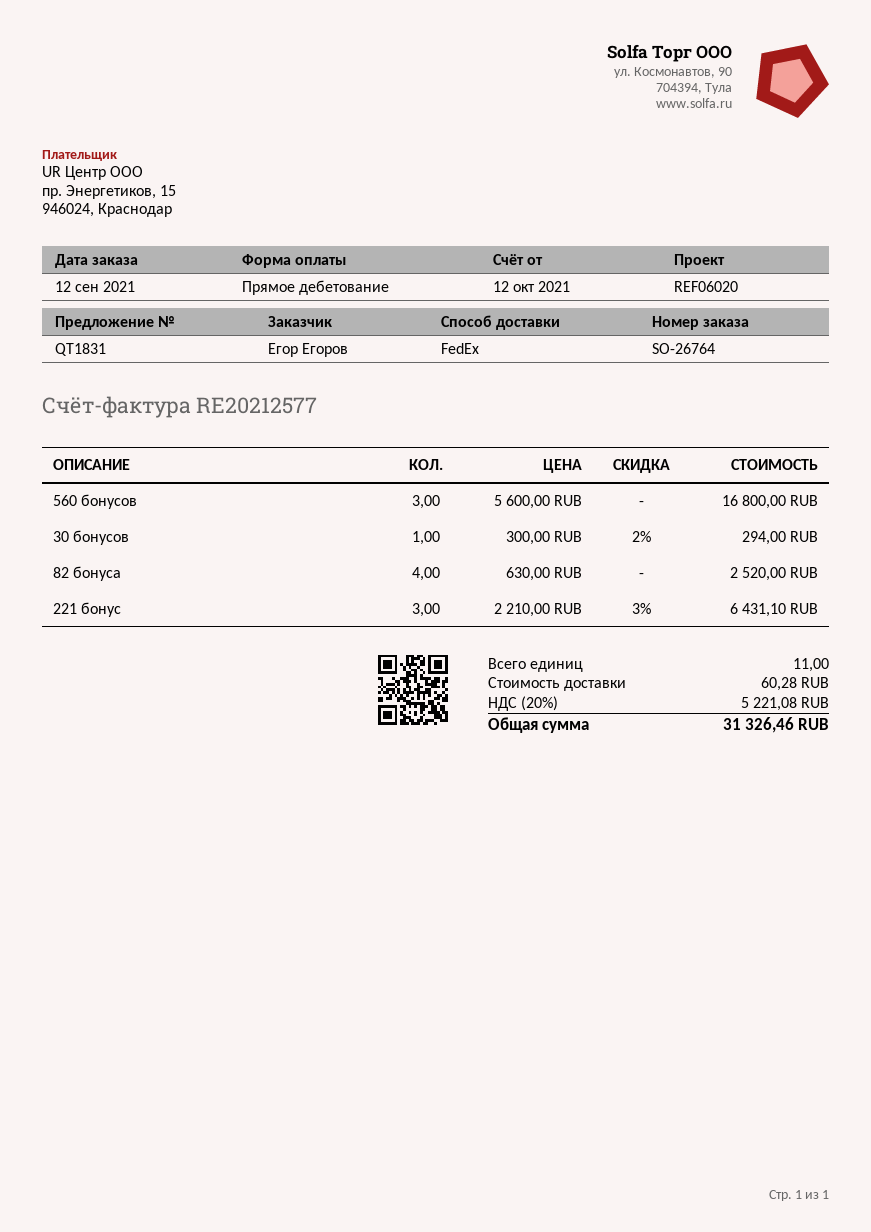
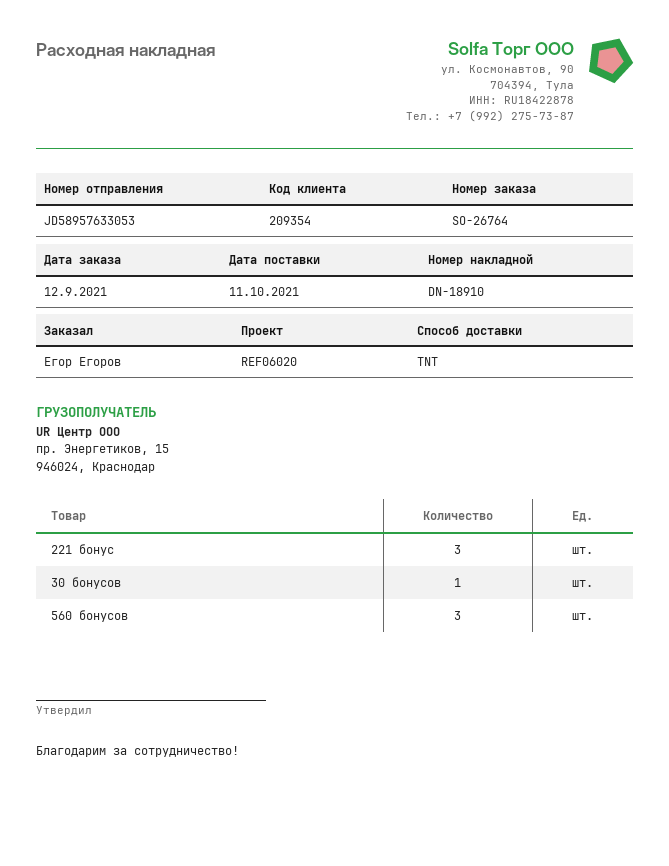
shipping method: FedEx -> TNT
82 бонуса: 4 -> none

